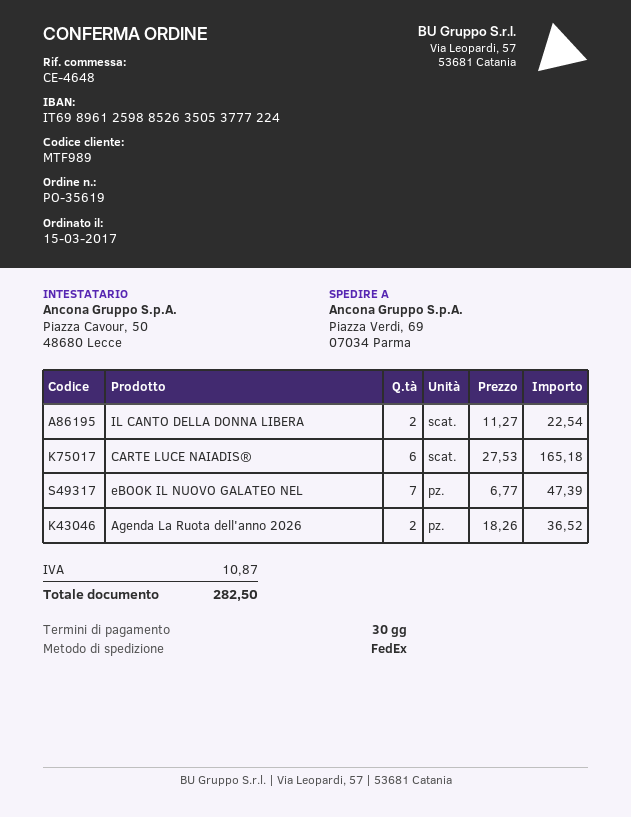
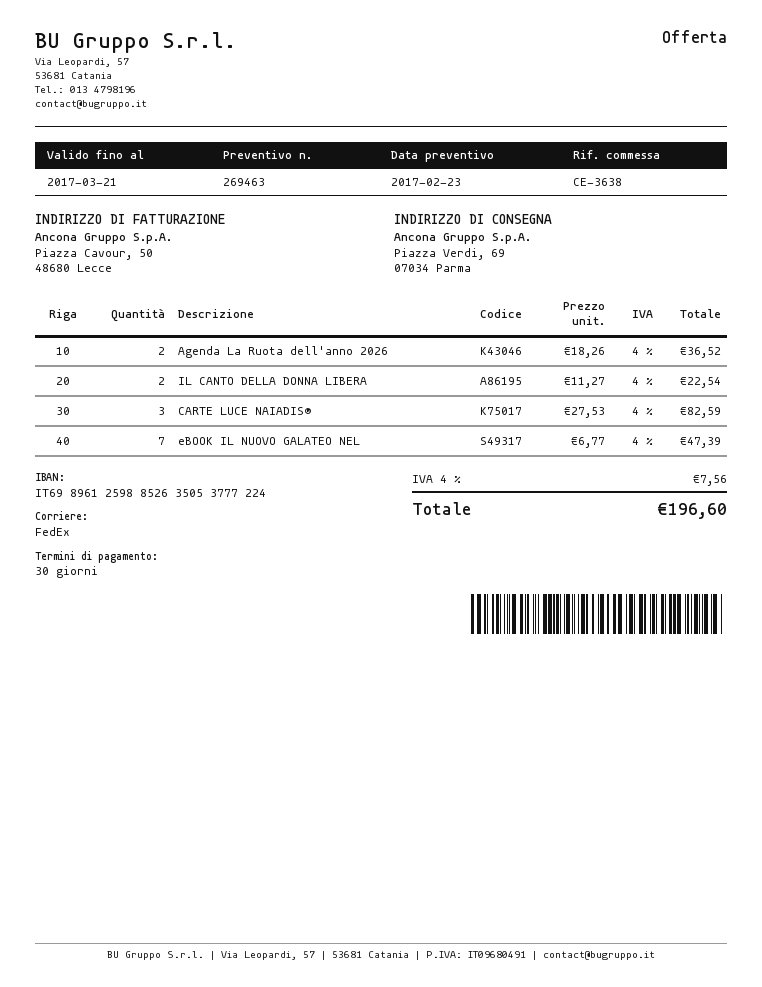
reference: CE-4648 -> CE-3638
CARTE LUCE NAIADIS®: 6 x 27.53 = 165.18 -> 3 x 27.53 = 82.59
tax: 10.87 -> 7.56
total: 282.50 -> 196.60

